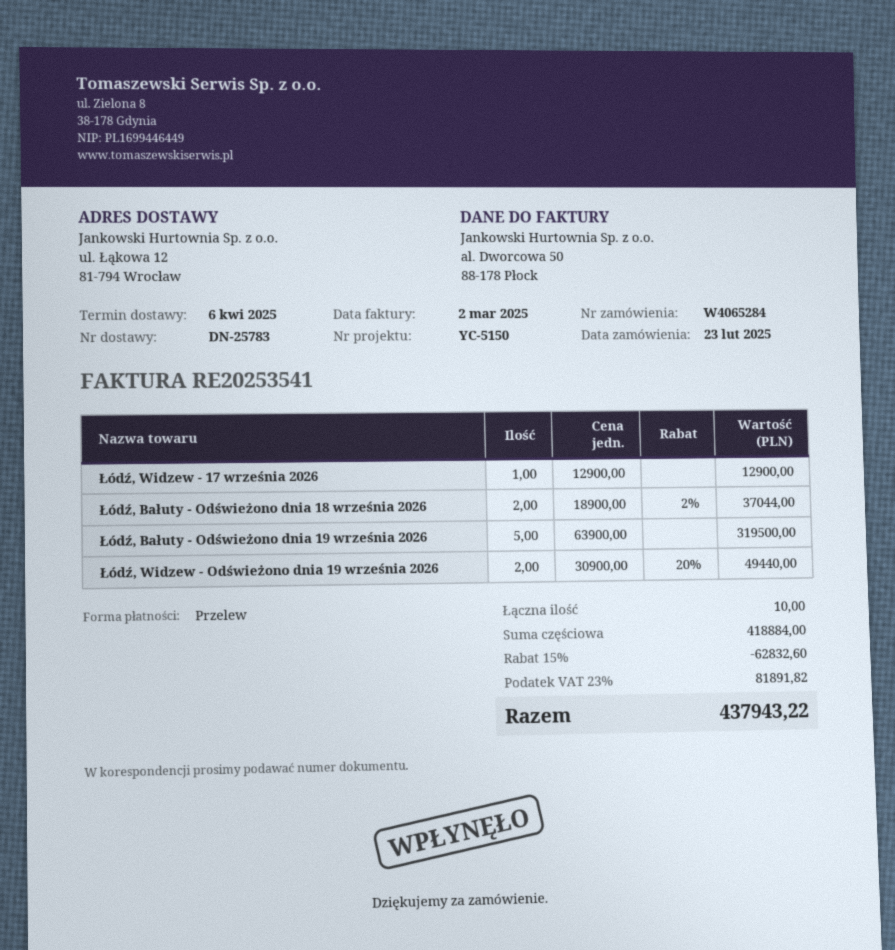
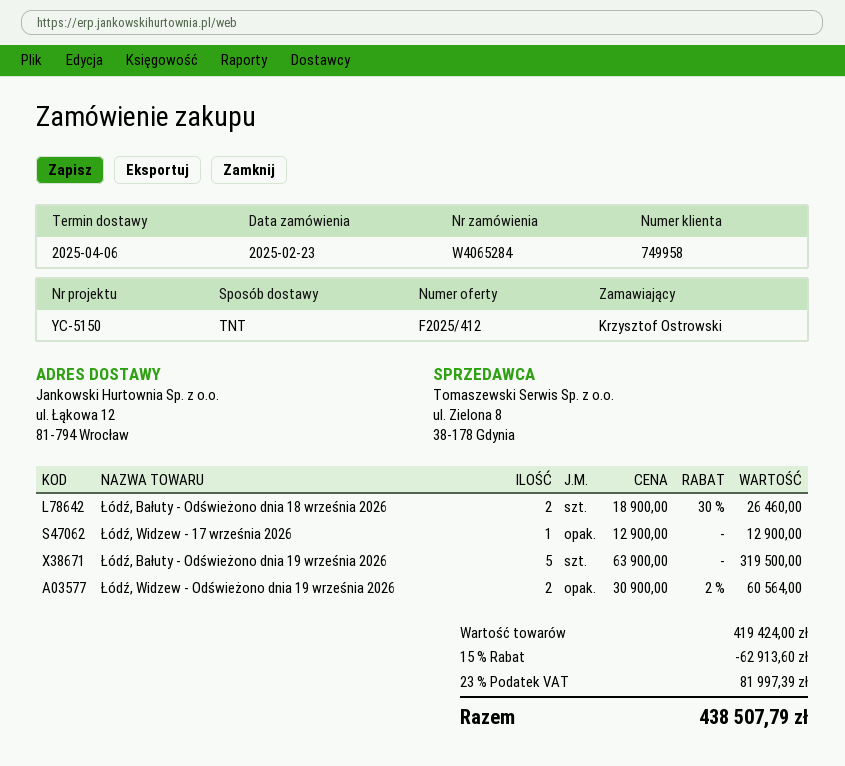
Łódź, Bałuty - Odświeżono dnia 18 września 2026: 2 x 18900.00 - 2% = 37044.00 -> 2 x 18900.00 - 30% = 26460.00
Łódź, Widzew - Odświeżono dnia 19 września 2026: 2 x 30900.00 - 20% = 49440.00 -> 2 x 30900.00 - 2% = 60564.00
subtotal: 418884.00 -> 419424.00
discount: 15% = 62832.60 -> 15% = 62913.60
tax: 23% = 81891.82 -> 23% = 81997.39
total: 437943.22 -> 438507.79

